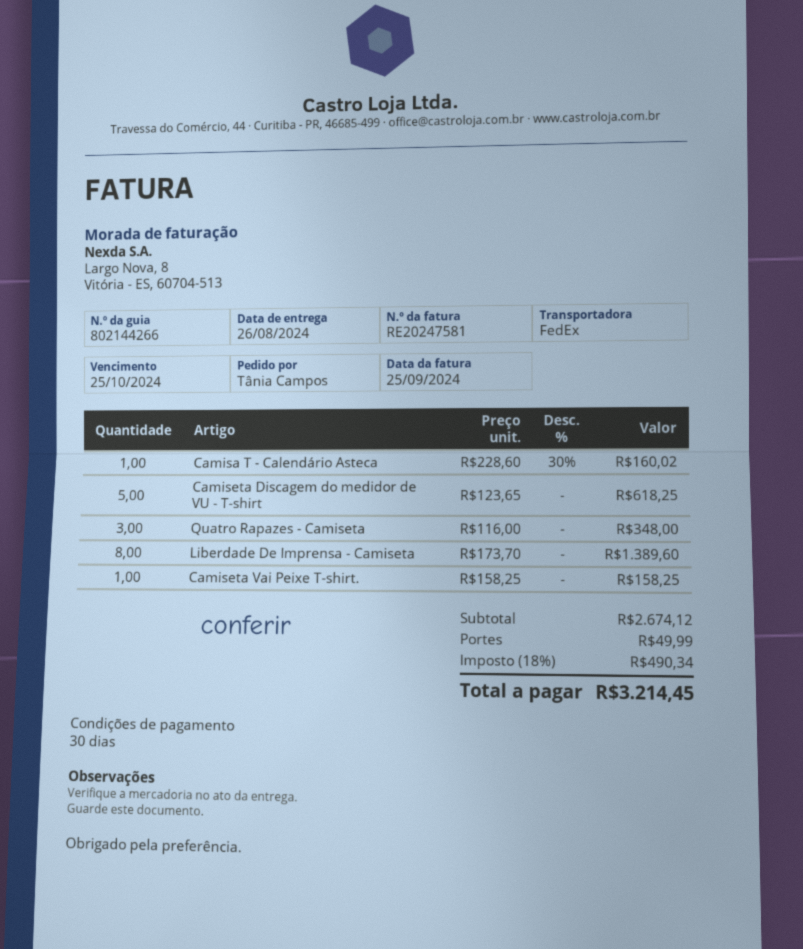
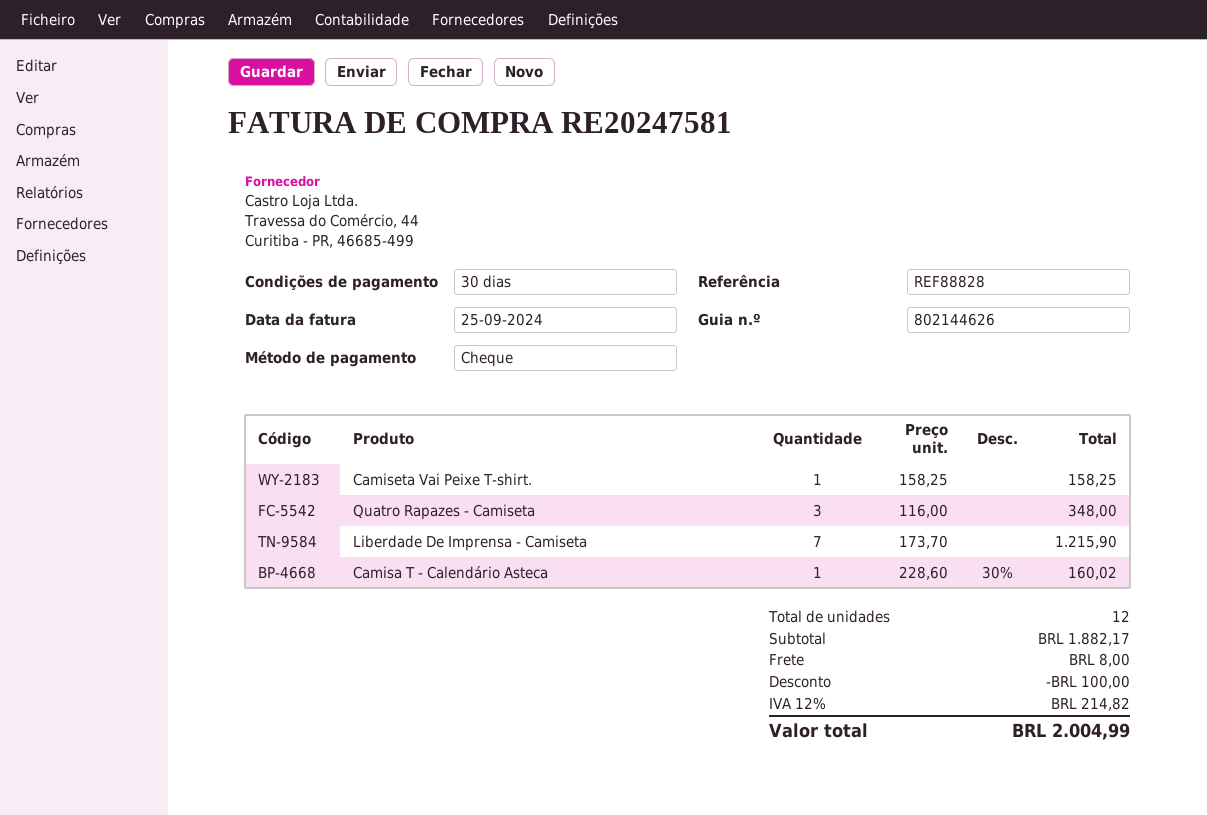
delivery note number: 802144266 -> 802144626
Camiseta Discagem do medidor de VU - T-shirt: 5 x 123.65 = 618.25 -> none
Liberdade De Imprensa - Camiseta: 8 x 173.70 = 1389.60 -> 7 x 173.70 = 1215.90
subtotal: 2674.12 -> 1882.17
discount: none -> 100.00
shipping: 49.99 -> 8.00
tax: 18% = 490.34 -> 12% = 214.82
total: 3214.45 -> 2004.99

